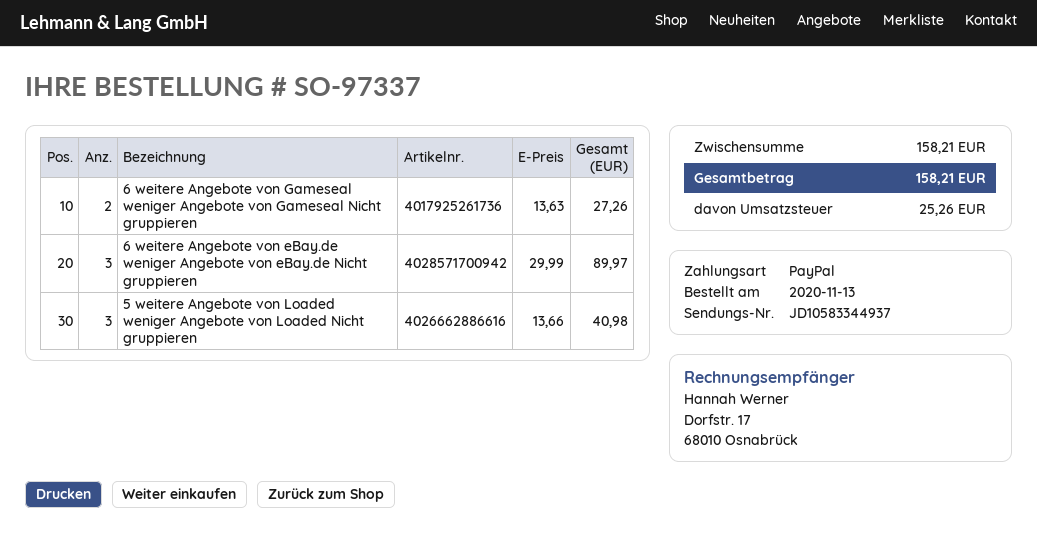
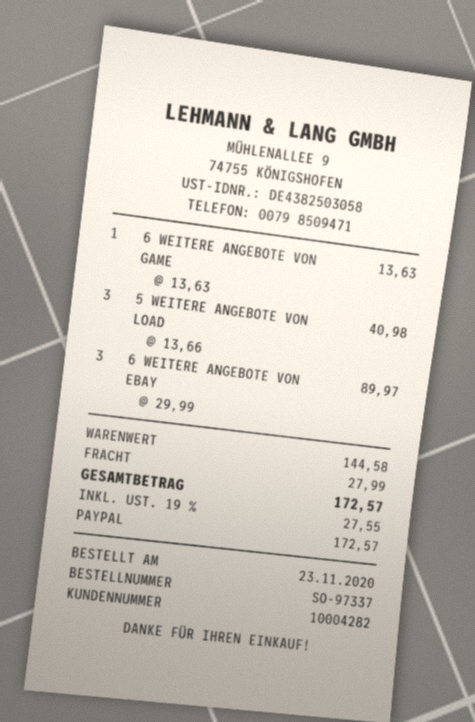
order date: 2020-11-13 -> 2020-11-23
6 weitere Angebote von Gameseal weniger Angebote von Gameseal Nicht gruppieren: 2 x 13.63 = 27.26 -> 1 x 13.63 = 13.63
subtotal: 158.21 -> 144.58
shipping: none -> 27.99
tax: 25.26 -> 27.55
total: 158.21 -> 172.57

